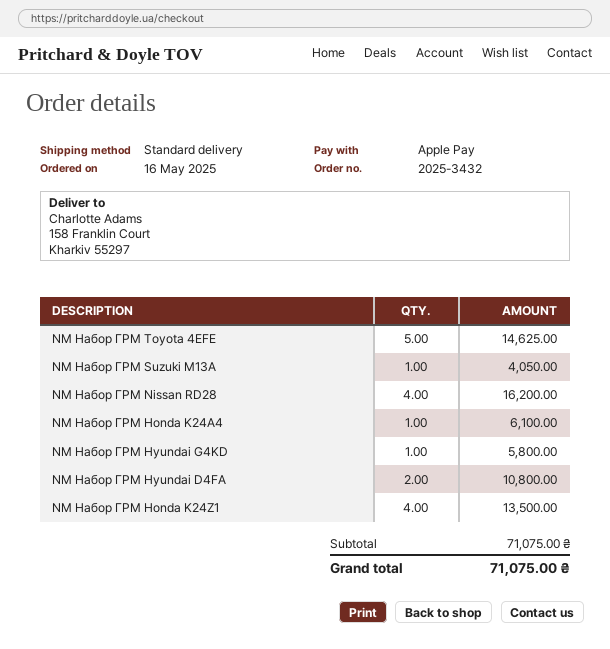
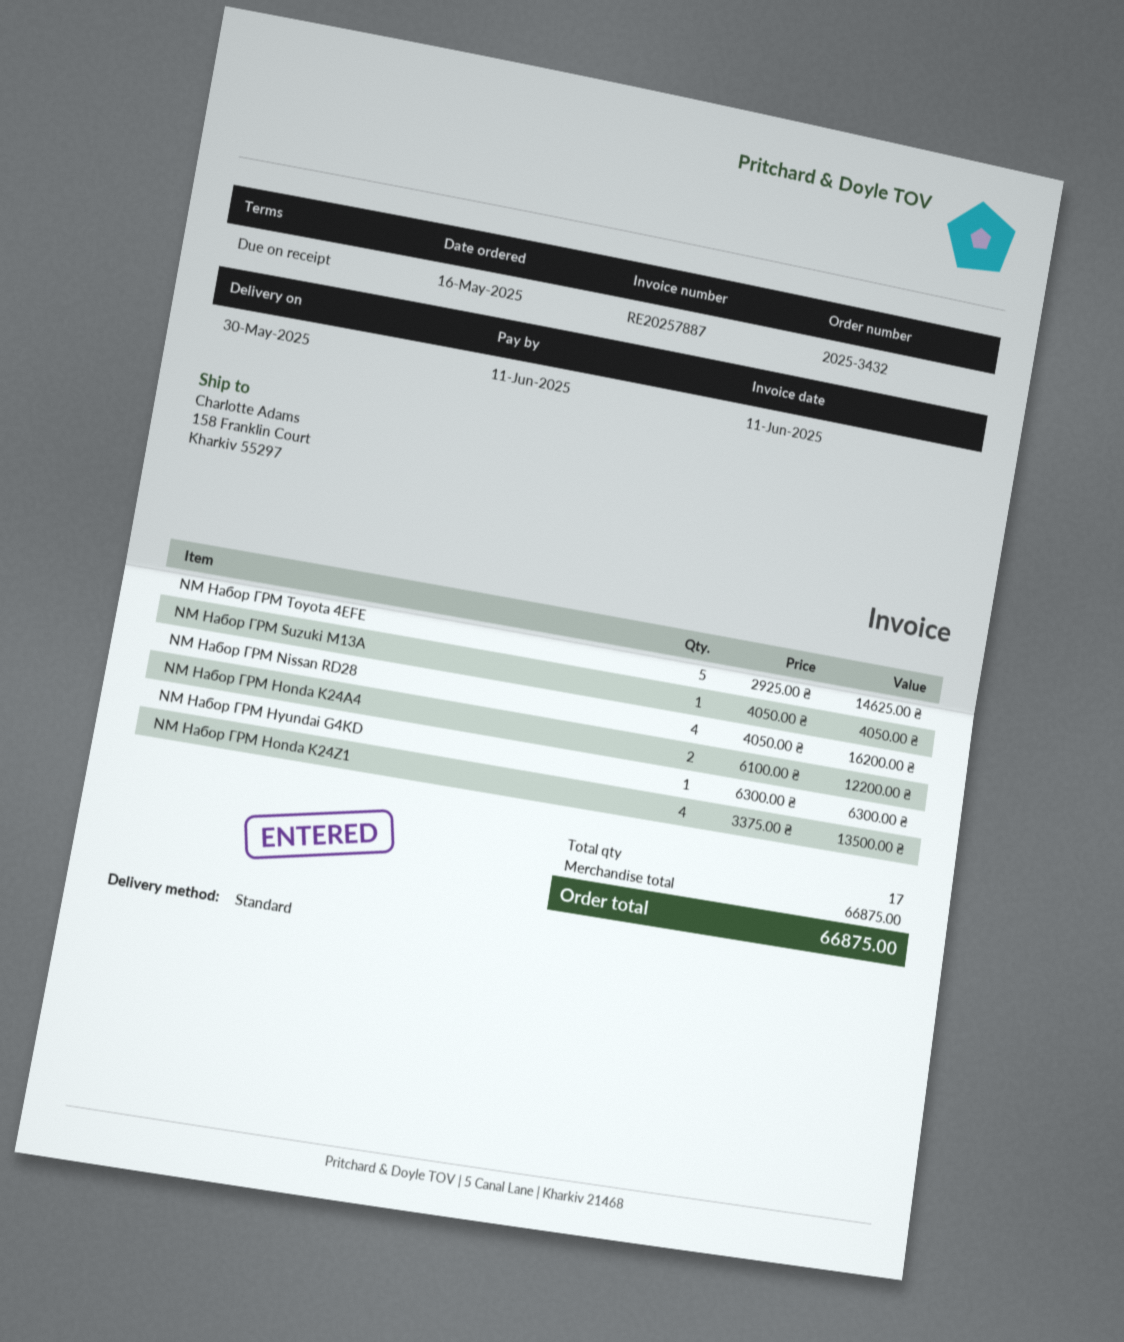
NM Набор ГРМ Honda K24A4: 1 for 6100.00 -> 2 for 12200.00
NM Набор ГРМ Hyundai G4KD: 1 for 5800.00 -> 1 for 6300.00
NM Набор ГРМ Hyundai D4FA: 2 for 10800.00 -> none
subtotal: 71075.00 -> 66875.00
total: 71075.00 -> 66875.00

